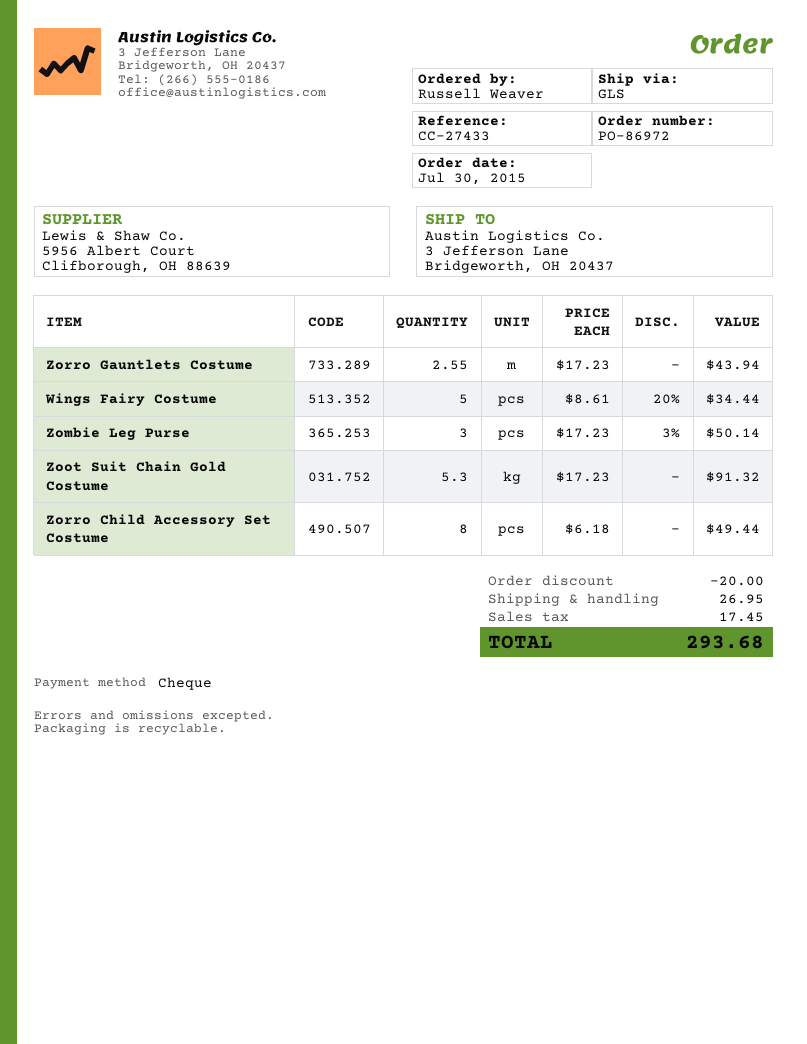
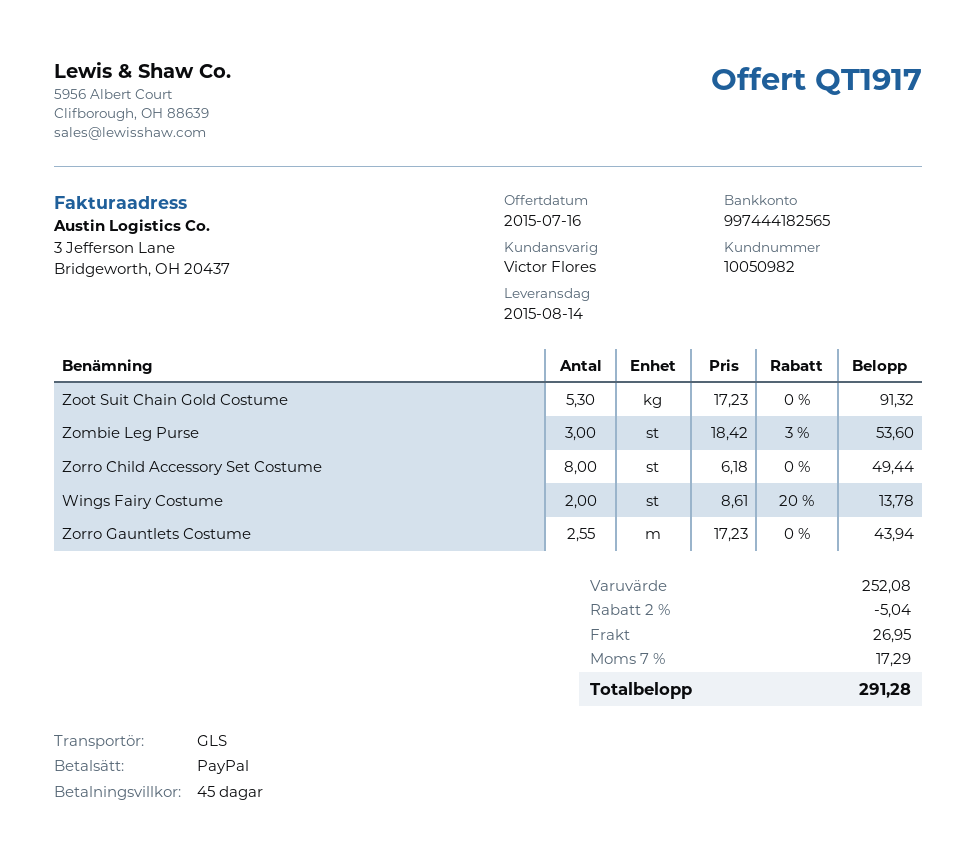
payment method: cheque -> PayPal
Wings Fairy Costume: 5 x 8.61 - 20% = 34.44 -> 2 x 8.61 - 20% = 13.78
Zombie Leg Purse: 3 x 17.23 - 3% = 50.14 -> 3 x 18.42 - 3% = 53.60
discount: 20.00 -> 5.04
tax: 17.45 -> 17.29
total: 293.68 -> 291.28

